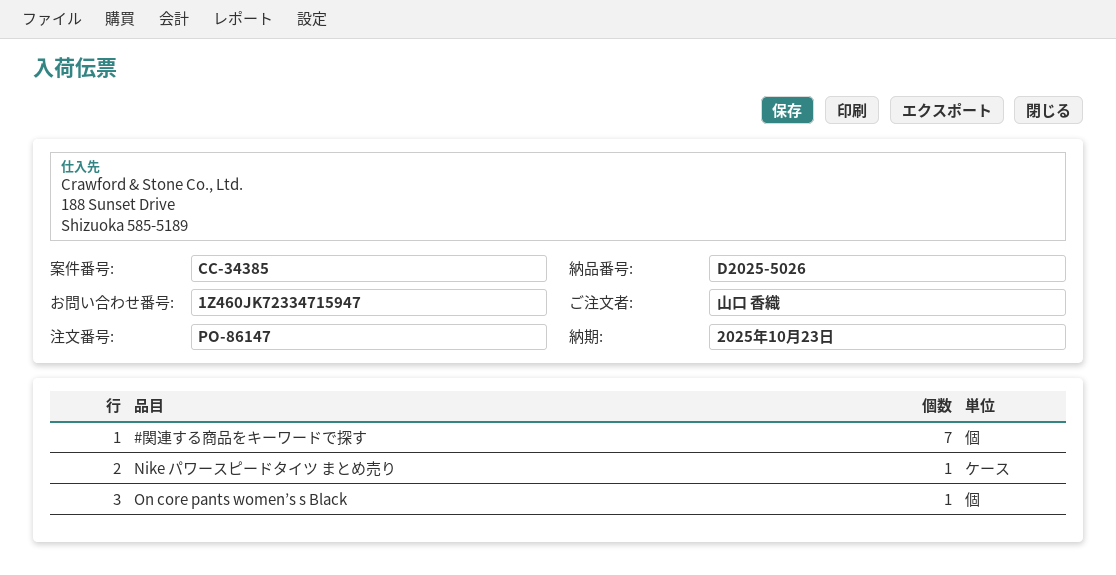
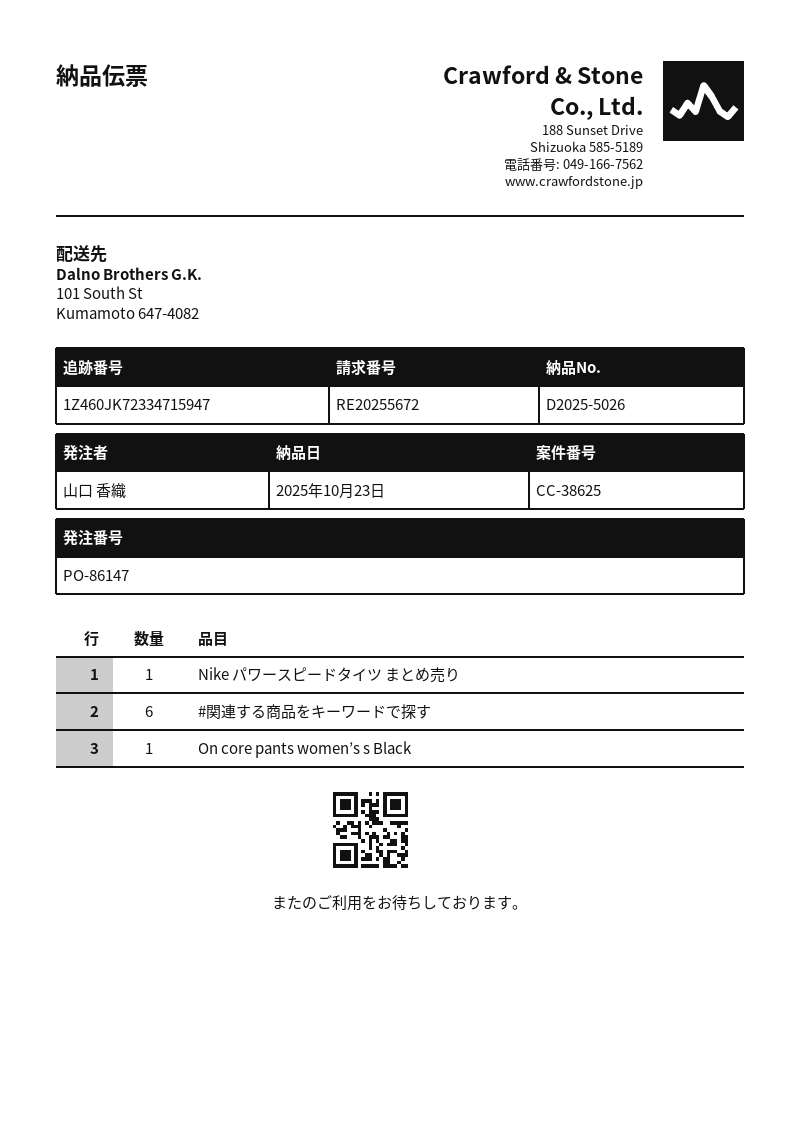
reference: CC-34385 -> CC-38625
#関連する商品をキーワードで探す: 7 -> 6

